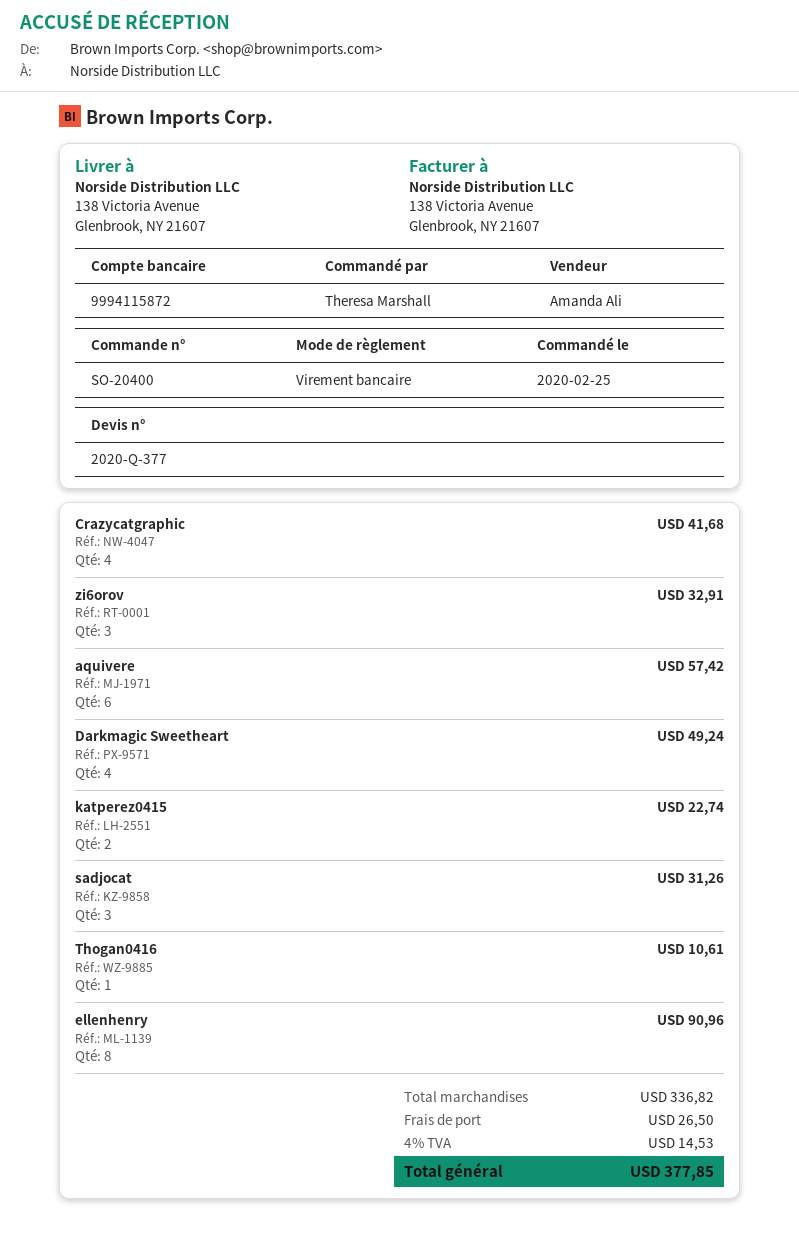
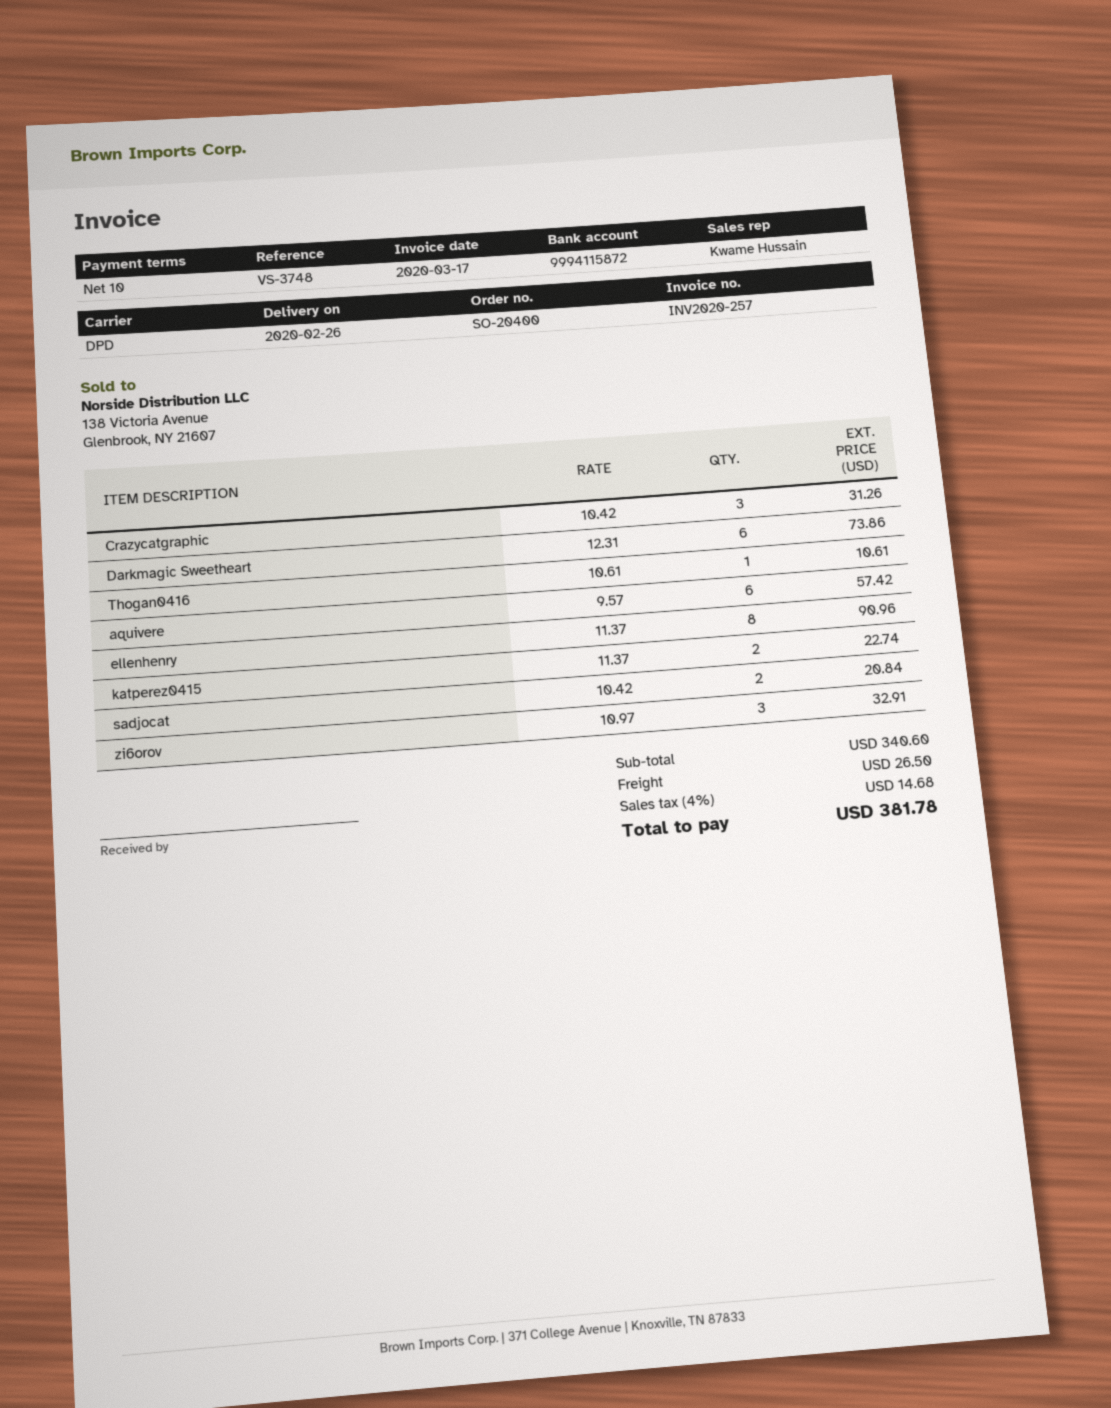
sales rep: Amanda Ali -> Kwame Hussain
Crazycatgraphic: 4 for 41.68 -> 3 for 31.26
Darkmagic Sweetheart: 4 for 49.24 -> 6 for 73.86
sadjocat: 3 for 31.26 -> 2 for 20.84
subtotal: 336.82 -> 340.60
tax: 4% = 14.53 -> 4% = 14.68
total: 377.85 -> 381.78

